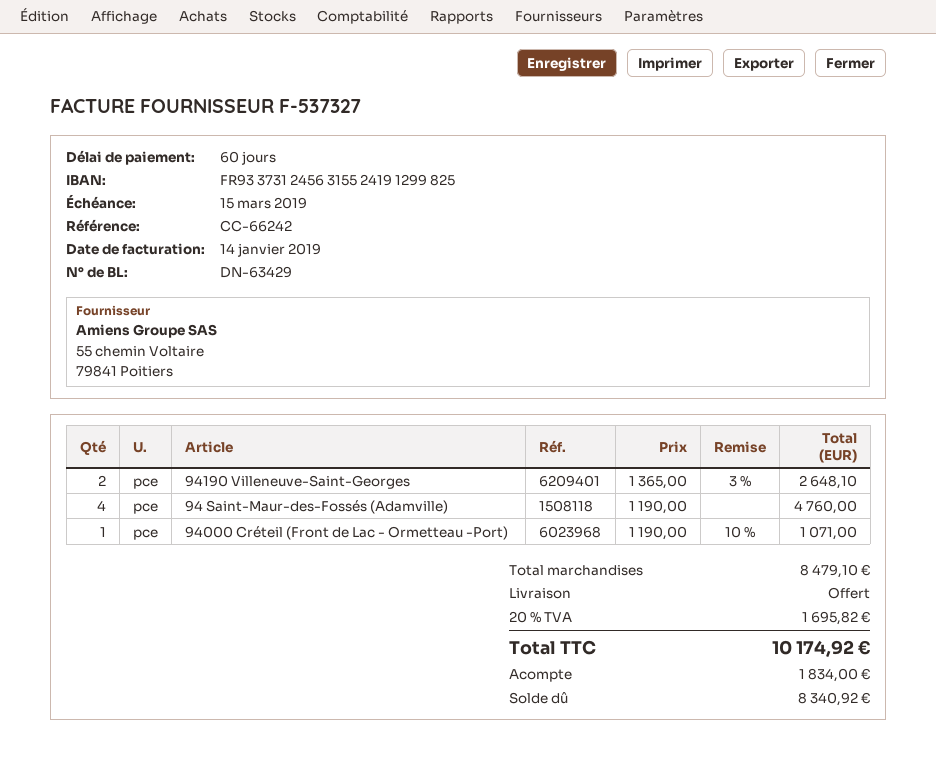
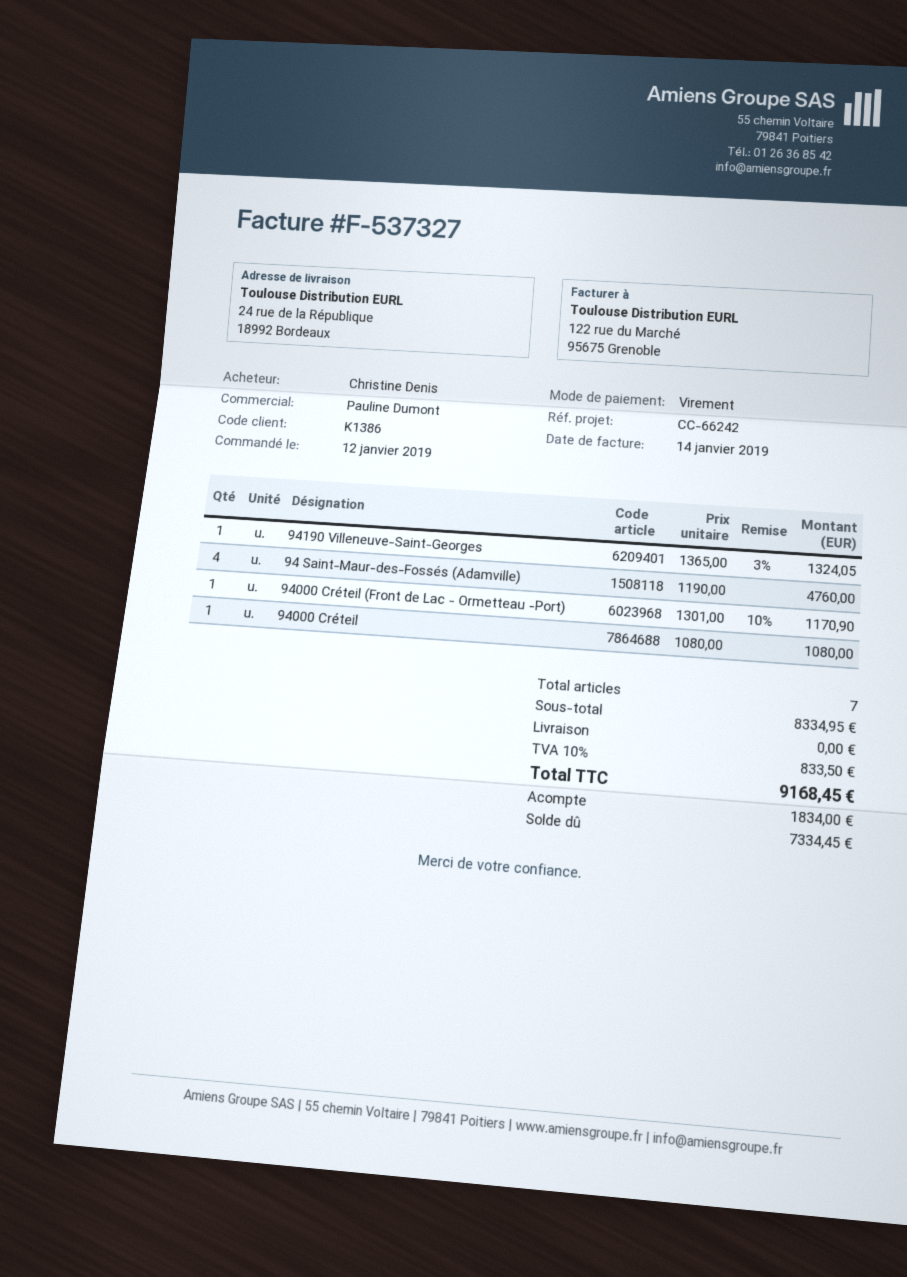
94190 Villeneuve-Saint-Georges: 2 x 1365.00 - 3% = 2648.10 -> 1 x 1365.00 - 3% = 1324.05
94000 Créteil (Front de Lac - Ormetteau -Port): 1 x 1190.00 - 10% = 1071.00 -> 1 x 1301.00 - 10% = 1170.90
94000 Créteil: none -> 1 x 1080.00 = 1080.00
subtotal: 8479.10 -> 8334.95
tax: 20% = 1695.82 -> 10% = 833.50
total: 10174.92 -> 9168.45
balance: 8340.92 -> 7334.45

